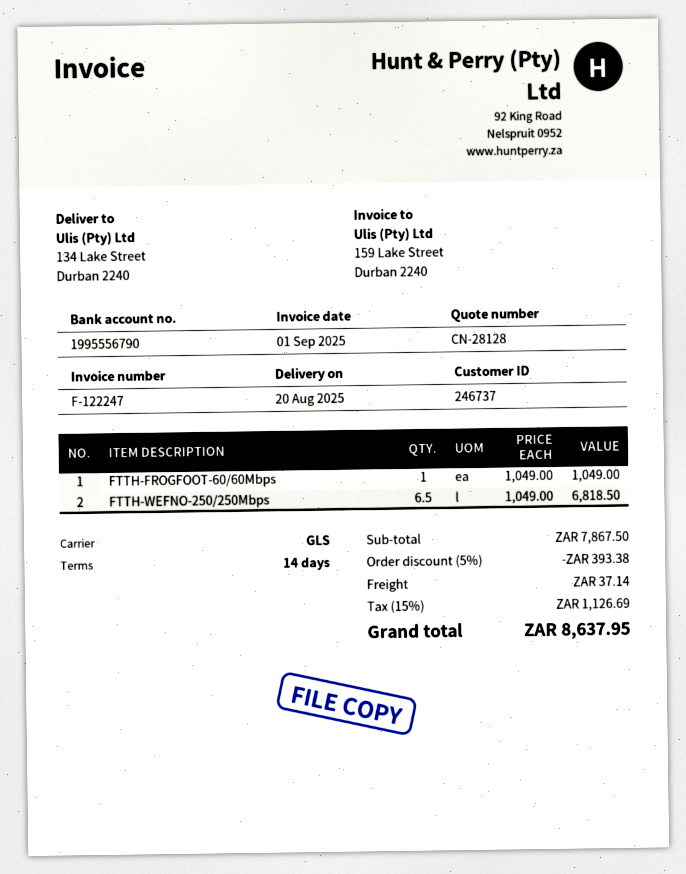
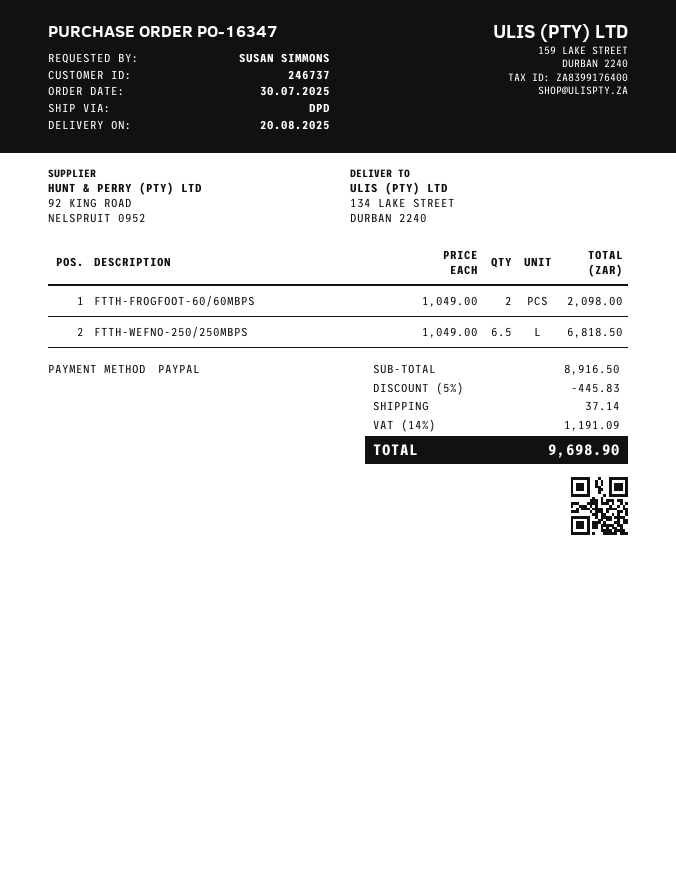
shipping method: GLS -> DPD
FTTH-FROGFOOT-60/60Mbps: 1 x 1049.00 = 1049.00 -> 2 x 1049.00 = 2098.00
subtotal: 7867.50 -> 8916.50
discount: 5% = 393.38 -> 5% = 445.83
tax: 15% = 1126.69 -> 14% = 1191.09
total: 8637.95 -> 9698.90

